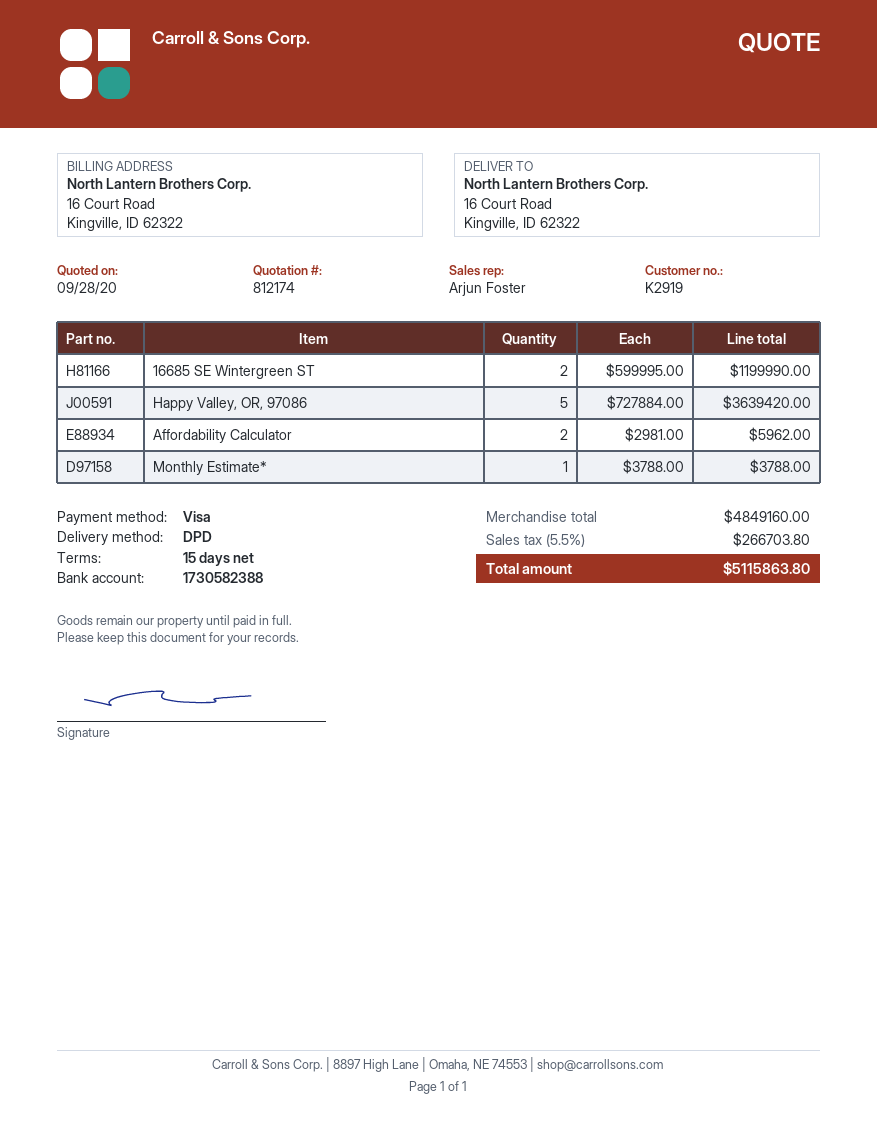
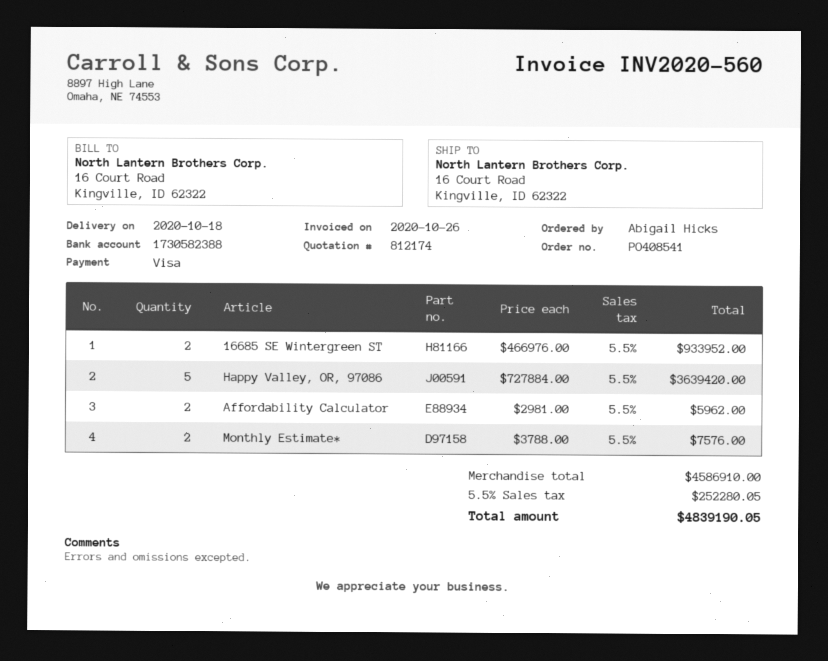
16685 SE Wintergreen ST: 2 x 599995.00 = 1199990.00 -> 2 x 466976.00 = 933952.00
Monthly Estimate*: 1 x 3788.00 = 3788.00 -> 2 x 3788.00 = 7576.00
subtotal: 4849160.00 -> 4586910.00
tax: 5.5% = 266703.80 -> 5.5% = 252280.05
total: 5115863.80 -> 4839190.05

